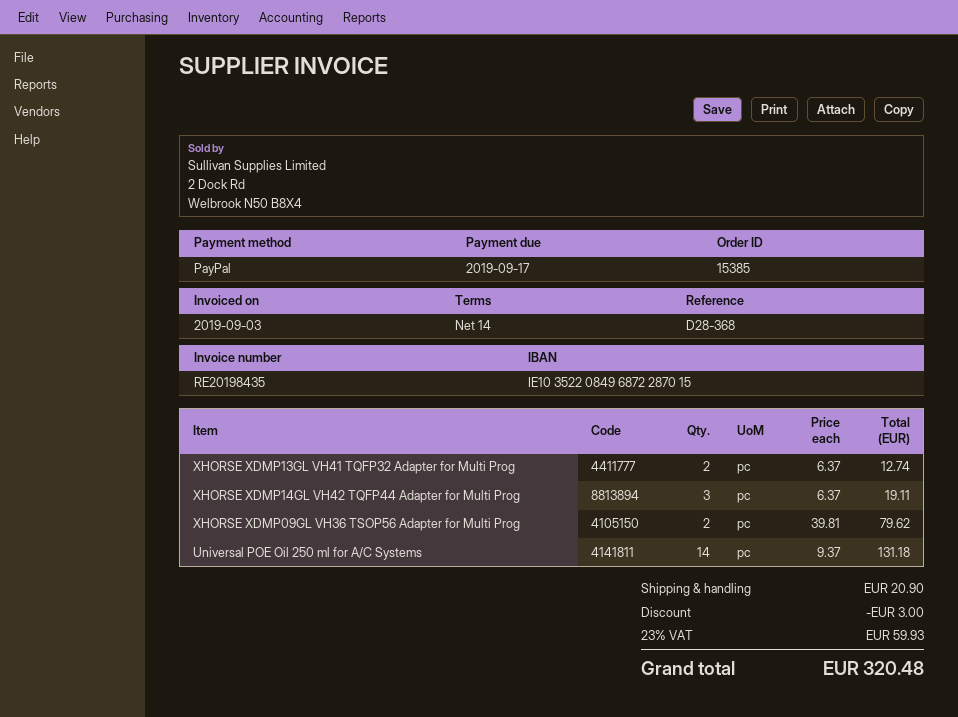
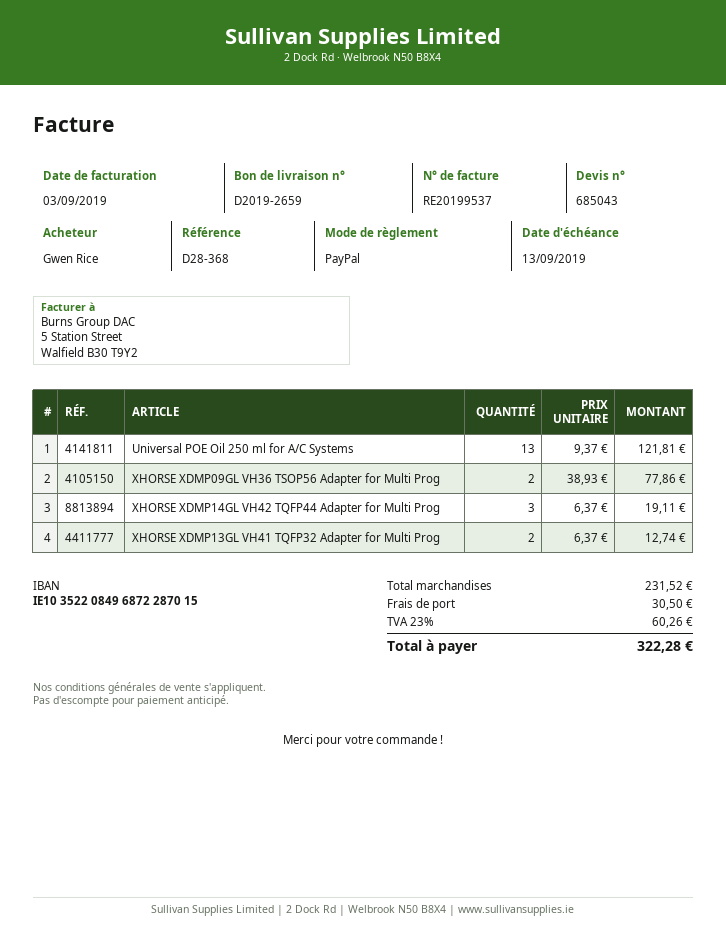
invoice number: RE20198435 -> RE20199537
due date: 2019-09-17 -> 2019-09-13
XHORSE XDMP09GL VH36 TSOP56 Adapter for Multi Prog: 2 x 39.81 = 79.62 -> 2 x 38.93 = 77.86
Universal POE Oil 250 ml for A/C Systems: 14 x 9.37 = 131.18 -> 13 x 9.37 = 121.81
discount: 3.00 -> none
shipping: 20.90 -> 30.50
tax: 23% = 59.93 -> 23% = 60.26
total: 320.48 -> 322.28

